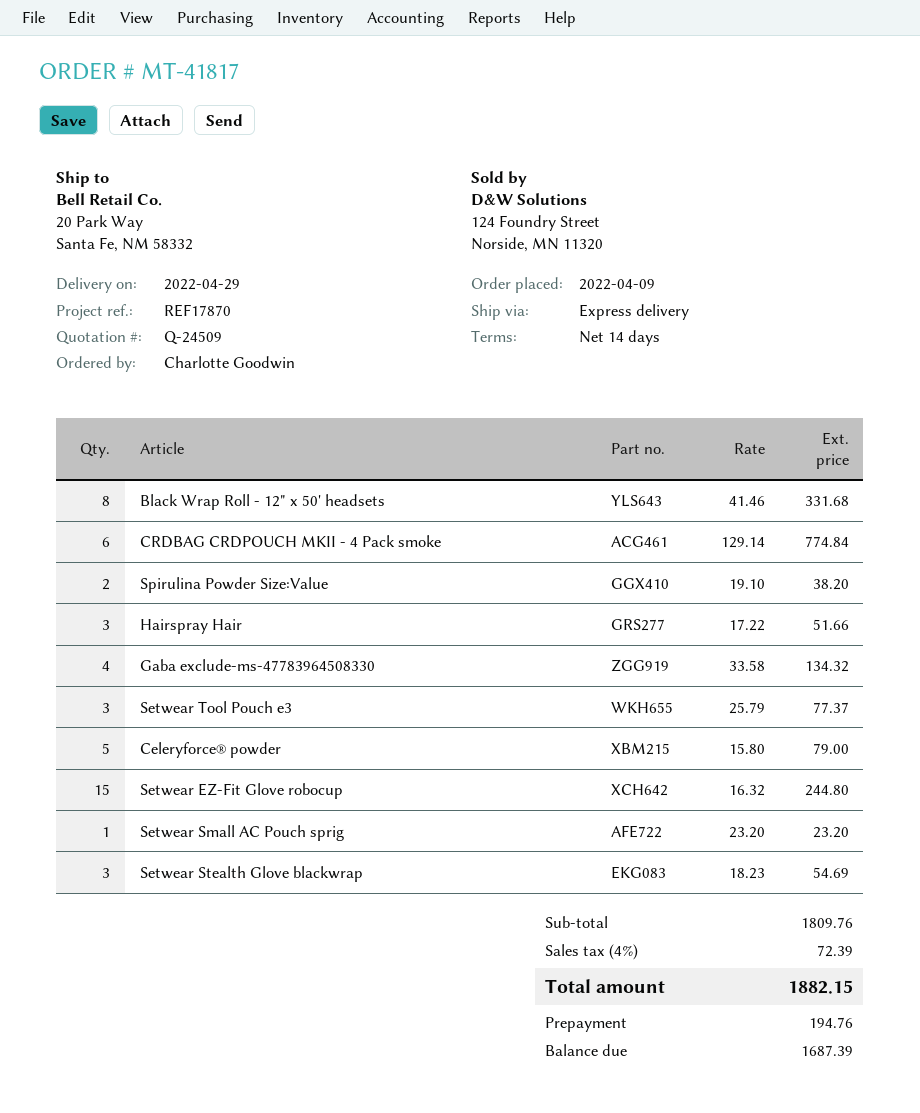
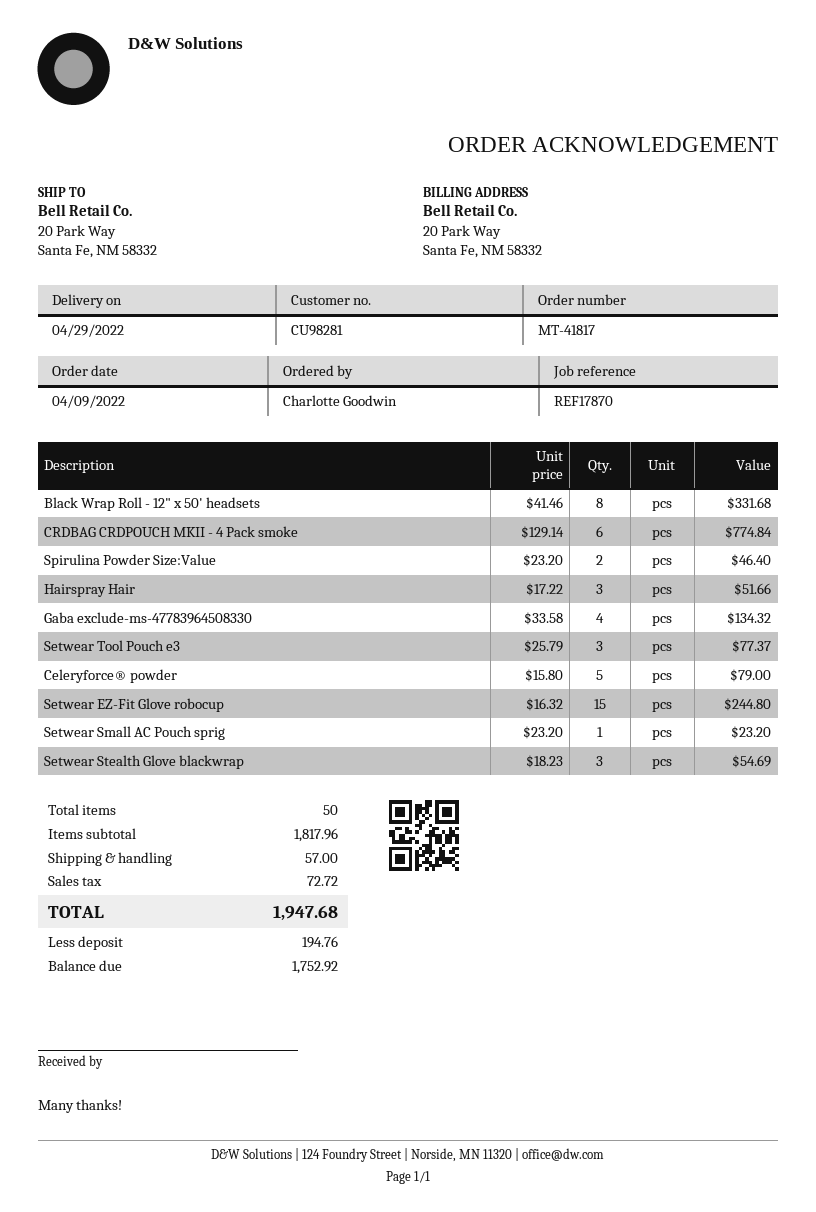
Spirulina Powder Size:Value: 2 x 19.10 = 38.20 -> 2 x 23.20 = 46.40
subtotal: 1809.76 -> 1817.96
shipping: none -> 57.00
tax: 72.39 -> 72.72
total: 1882.15 -> 1947.68
balance: 1687.39 -> 1752.92

